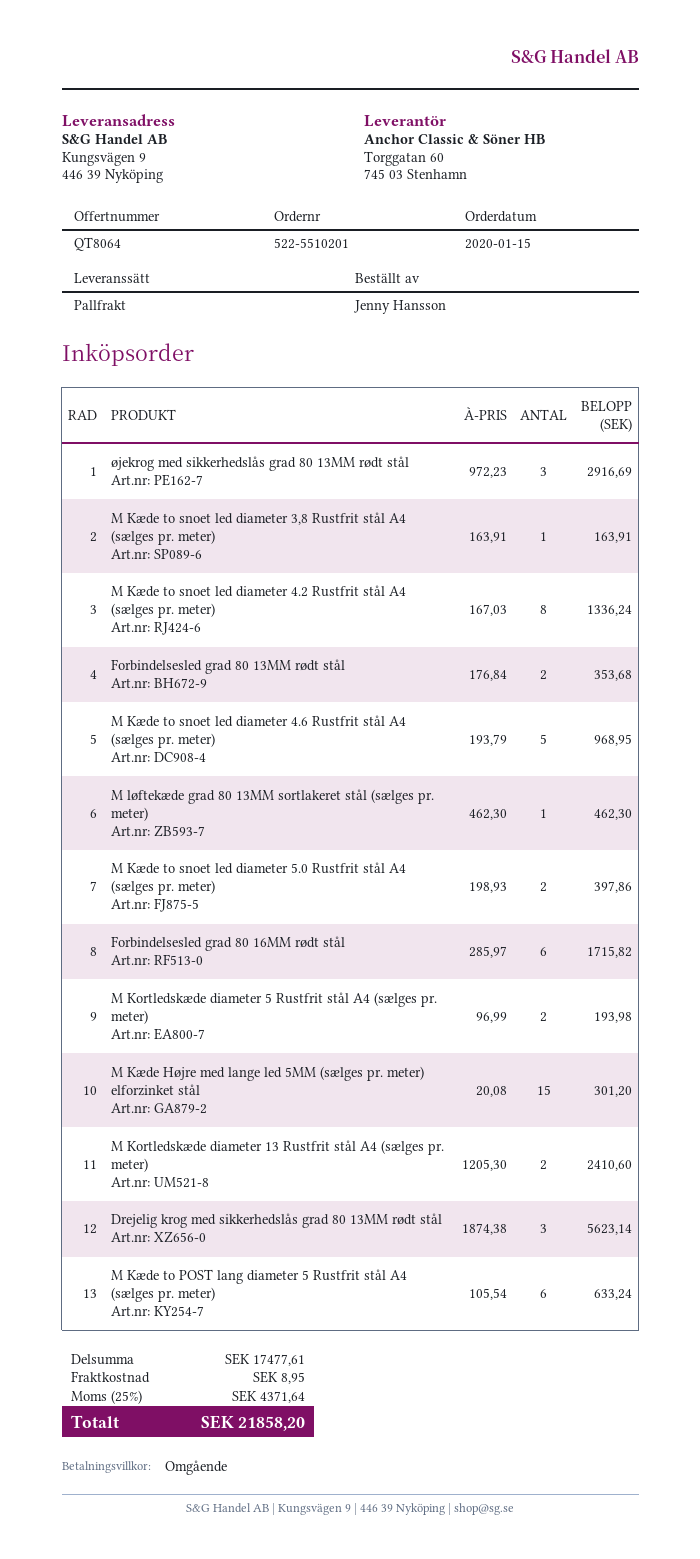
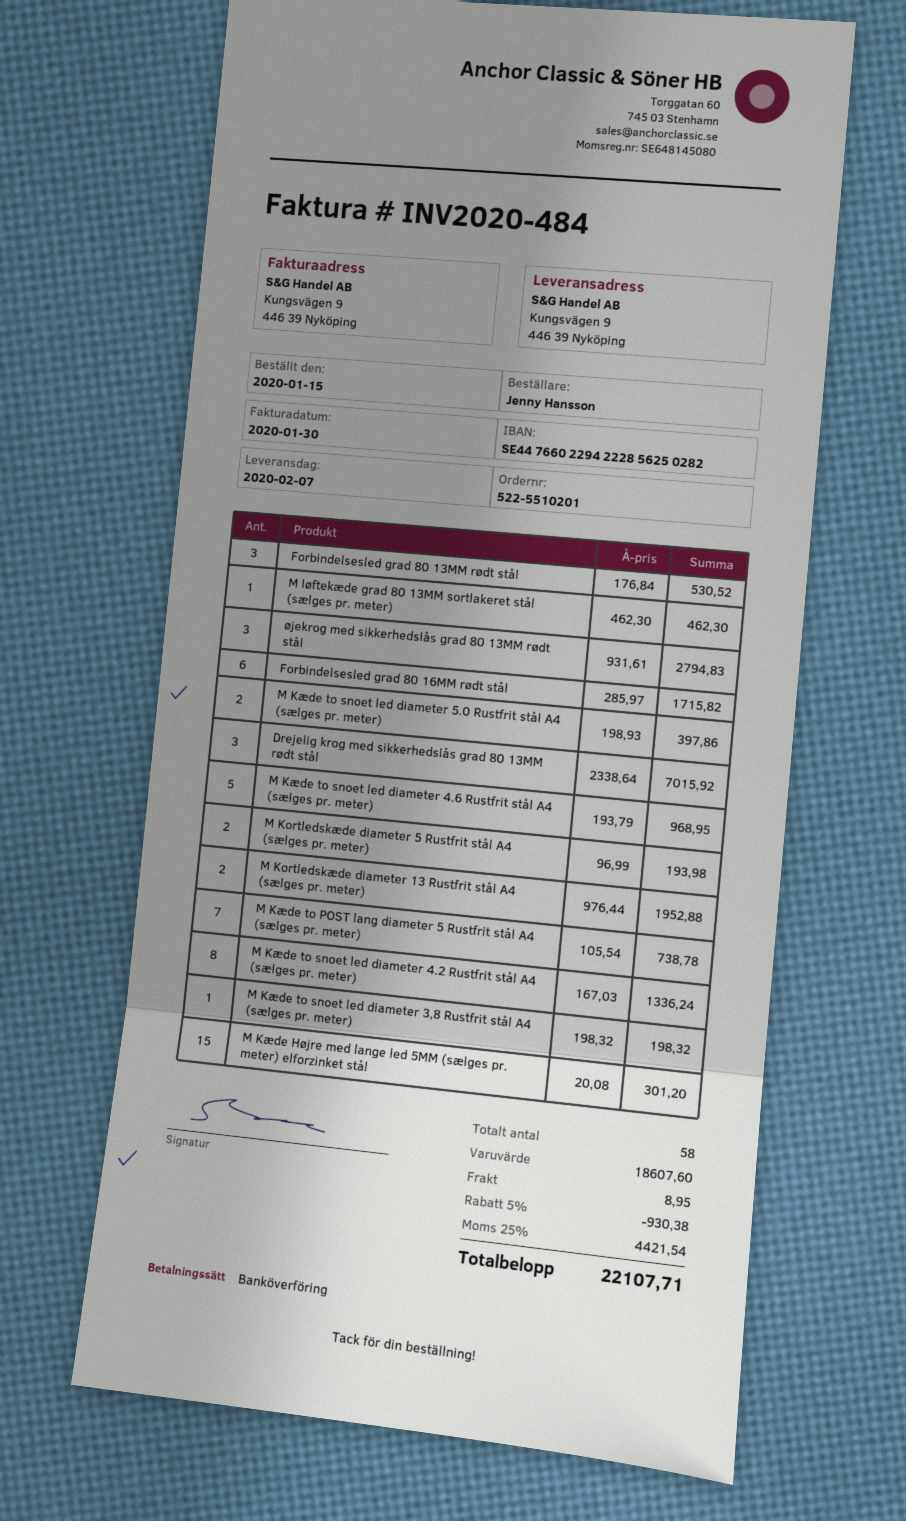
øjekrog med sikkerhedslås grad 80 13MM rødt stål: 3 x 972.23 = 2916.69 -> 3 x 931.61 = 2794.83
M Kæde to snoet led diameter 3,8 Rustfrit stål A4 (sælges pr. meter): 1 x 163.91 = 163.91 -> 1 x 198.32 = 198.32
Forbindelsesled grad 80 13MM rødt stål: 2 x 176.84 = 353.68 -> 3 x 176.84 = 530.52
M Kortledskæde diameter 13 Rustfrit stål A4 (sælges pr. meter): 2 x 1205.30 = 2410.60 -> 2 x 976.44 = 1952.88
Drejelig krog med sikkerhedslås grad 80 13MM rødt stål: 3 x 1874.38 = 5623.14 -> 3 x 2338.64 = 7015.92
M Kæde to POST lang diameter 5 Rustfrit stål A4 (sælges pr. meter): 6 x 105.54 = 633.24 -> 7 x 105.54 = 738.78
subtotal: 17477.61 -> 18607.60
discount: none -> 5% = 930.38
tax: 25% = 4371.64 -> 25% = 4421.54
total: 21858.20 -> 22107.71

